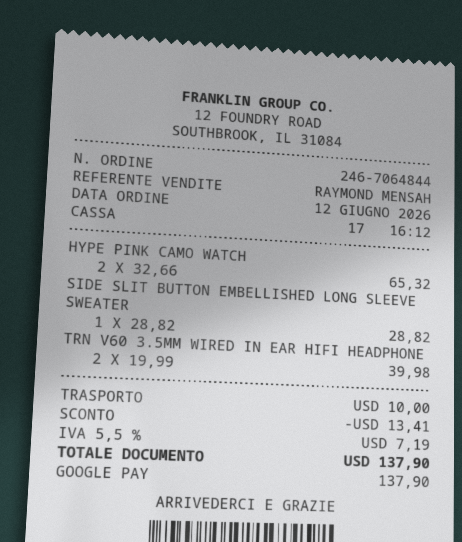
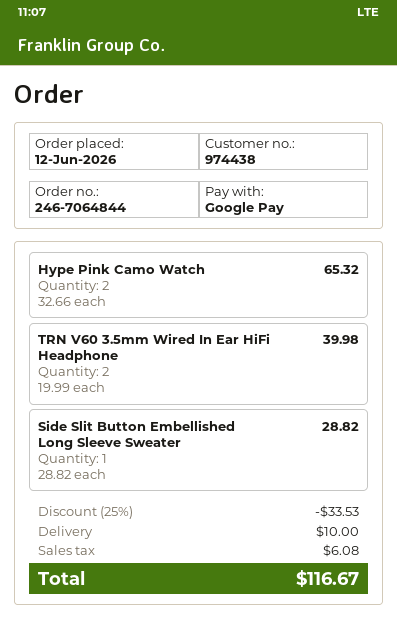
discount: 13.41 -> 33.53
tax: 7.19 -> 6.08
total: 137.90 -> 116.67

